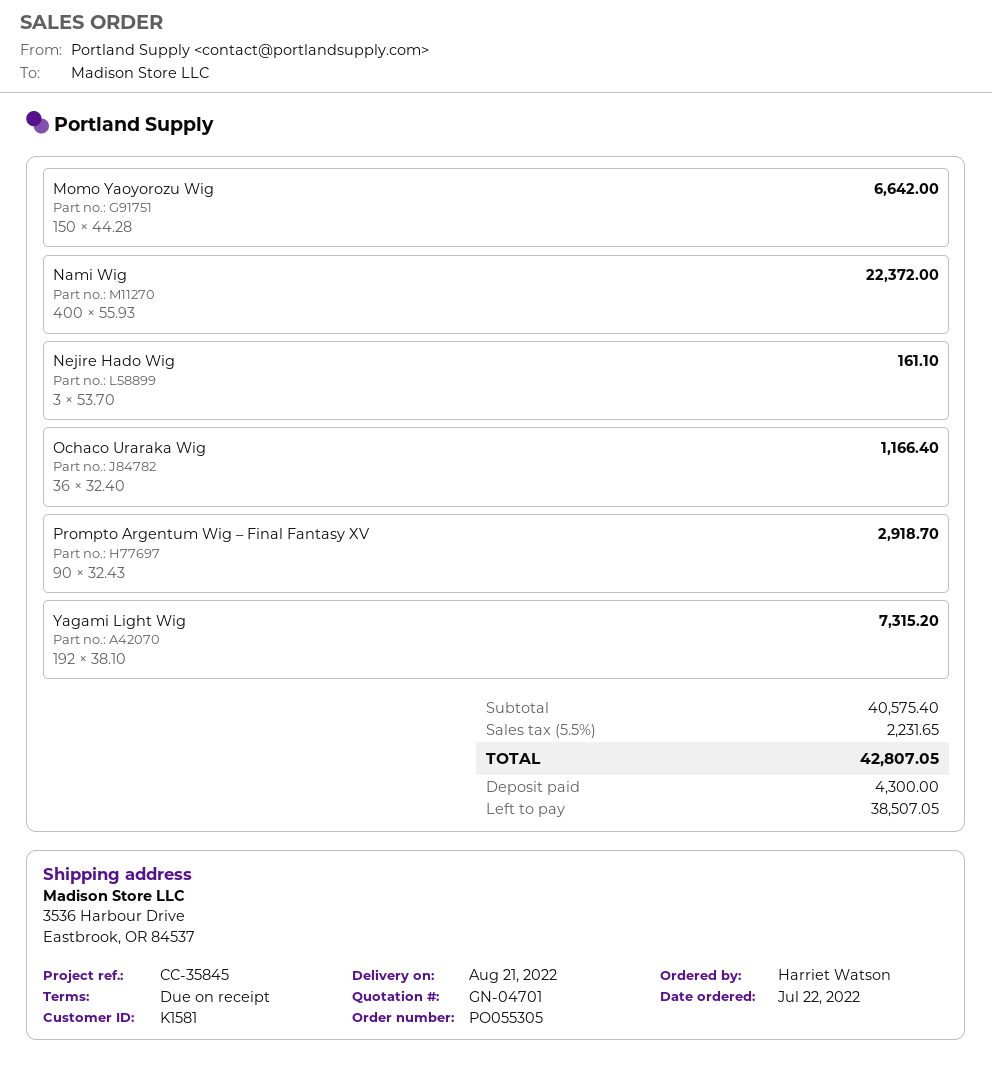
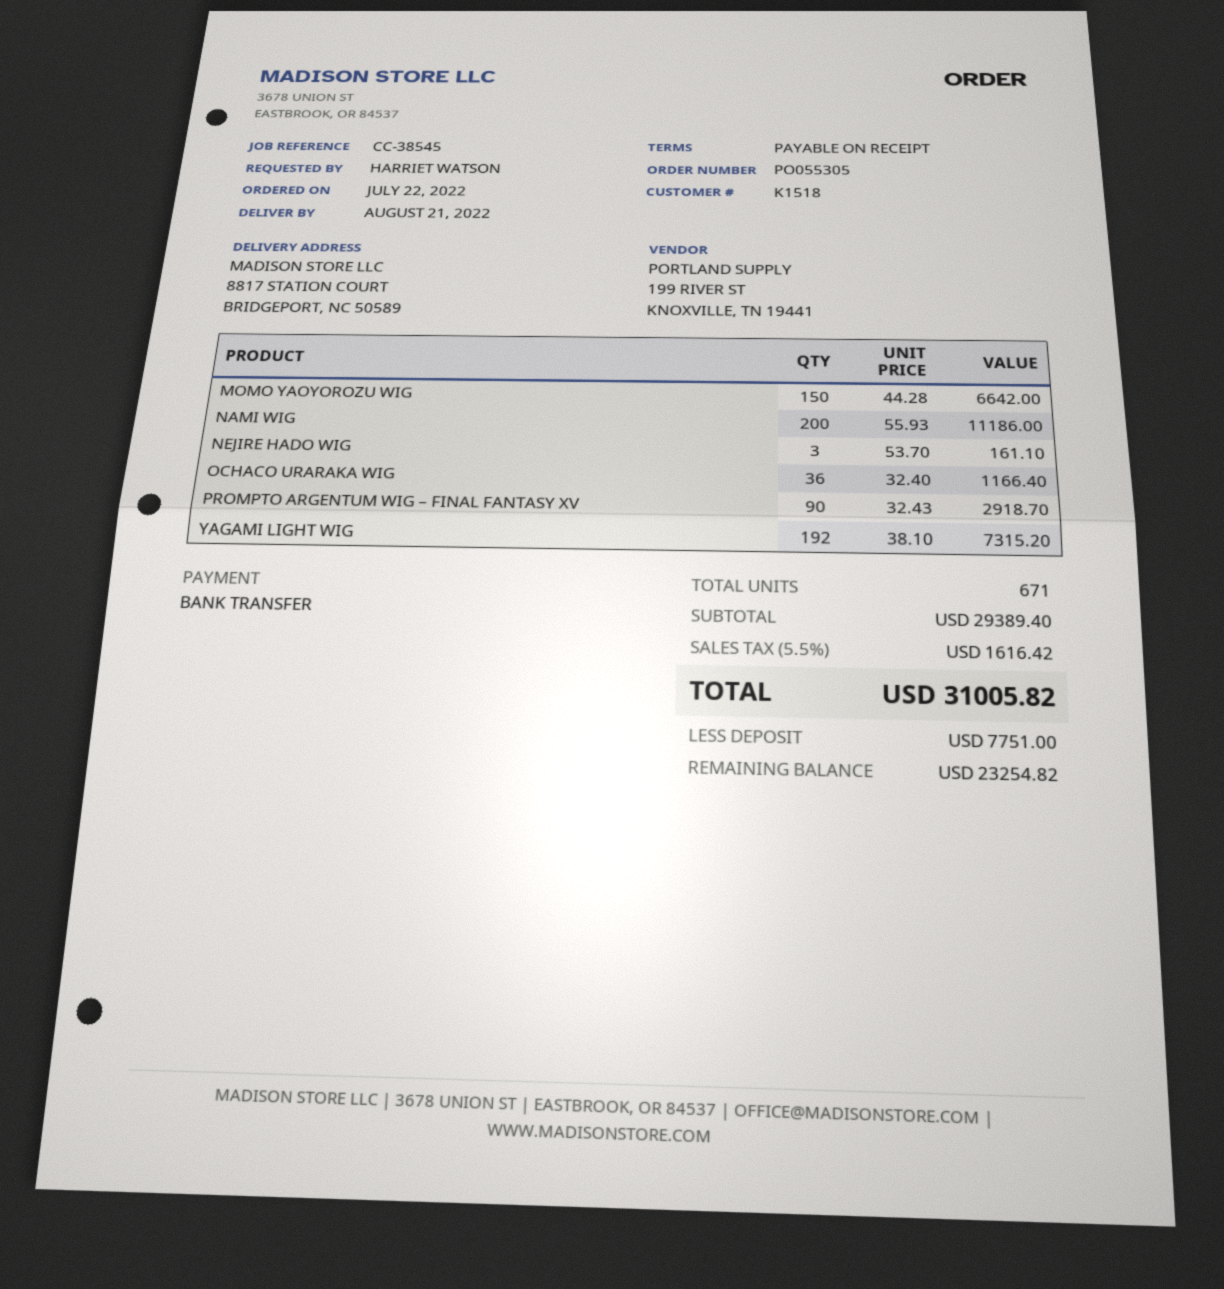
customer number: K1581 -> K1518
reference: CC-35845 -> CC-38545
ship to: 3536 Harbour Drive, Eastbrook, OR 84537 -> 8817 STATION COURT, BRIDGEPORT, NC 50589
Nami Wig: 400 x 55.93 = 22372.00 -> 200 x 55.93 = 11186.00
subtotal: 40575.40 -> 29389.40
tax: 5.5% = 2231.65 -> 5.5% = 1616.42
total: 42807.05 -> 31005.82
deposit: 4300.00 -> 7751.00
balance: 38507.05 -> 23254.82

